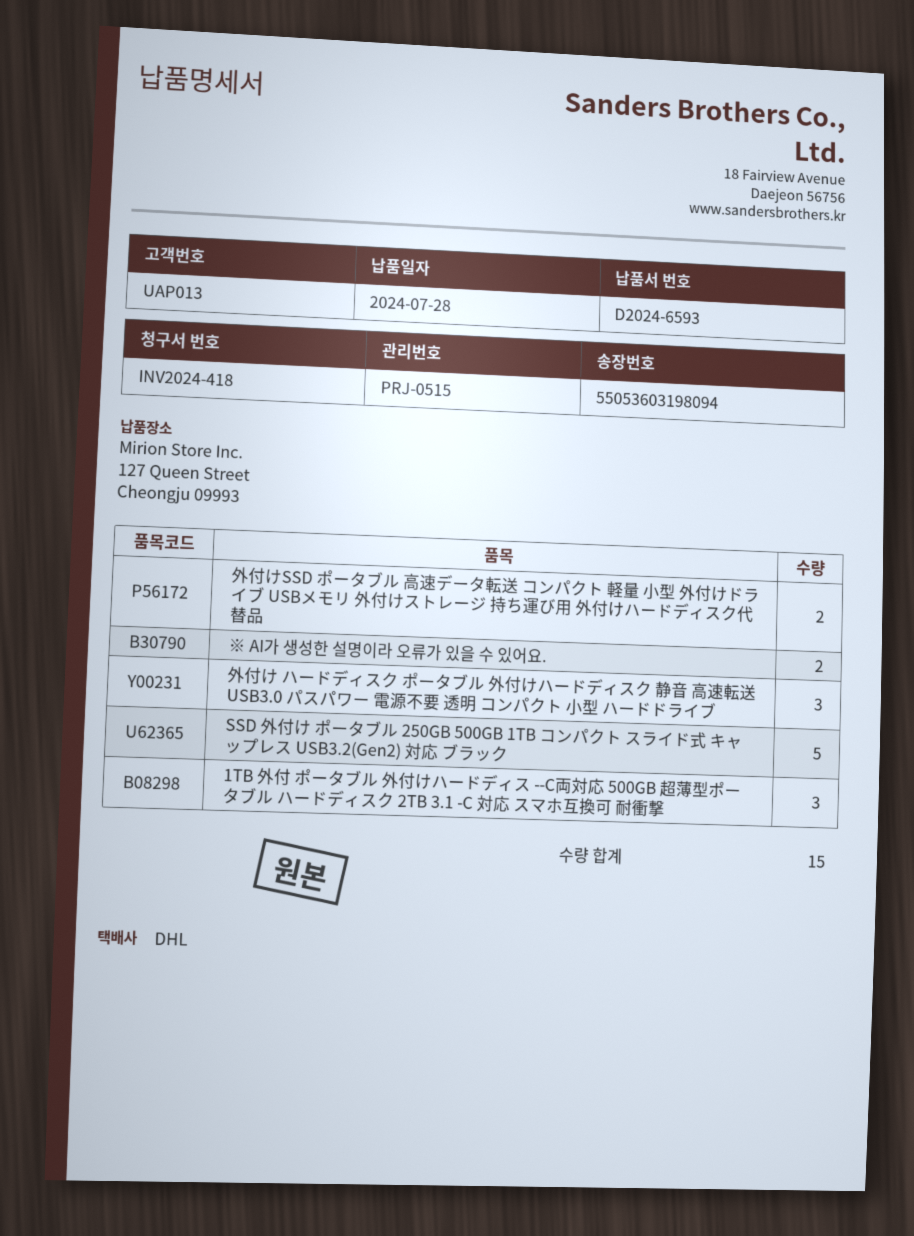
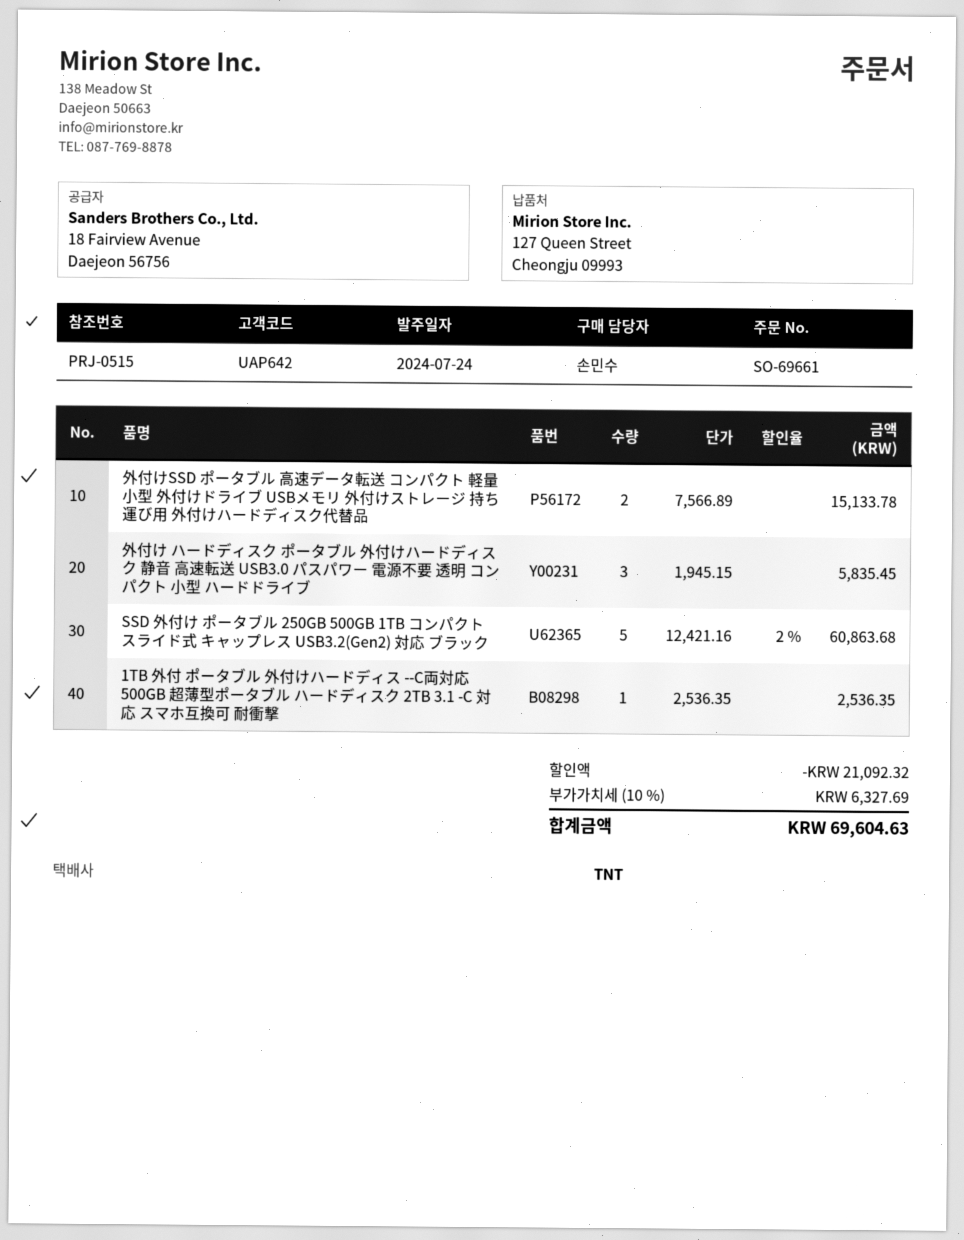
customer number: UAP013 -> UAP642
shipping method: DHL -> TNT
※ AI가 생성한 설명이라 오류가 있을 수 있어요.: 2 -> none
1TB 外付 ポータブル 外付けハードディス --C両対応 500GB 超薄型ポータブル ハードディスク 2TB 3.1 -C 対応 スマホ互換可 耐衝撃: 3 -> 1

